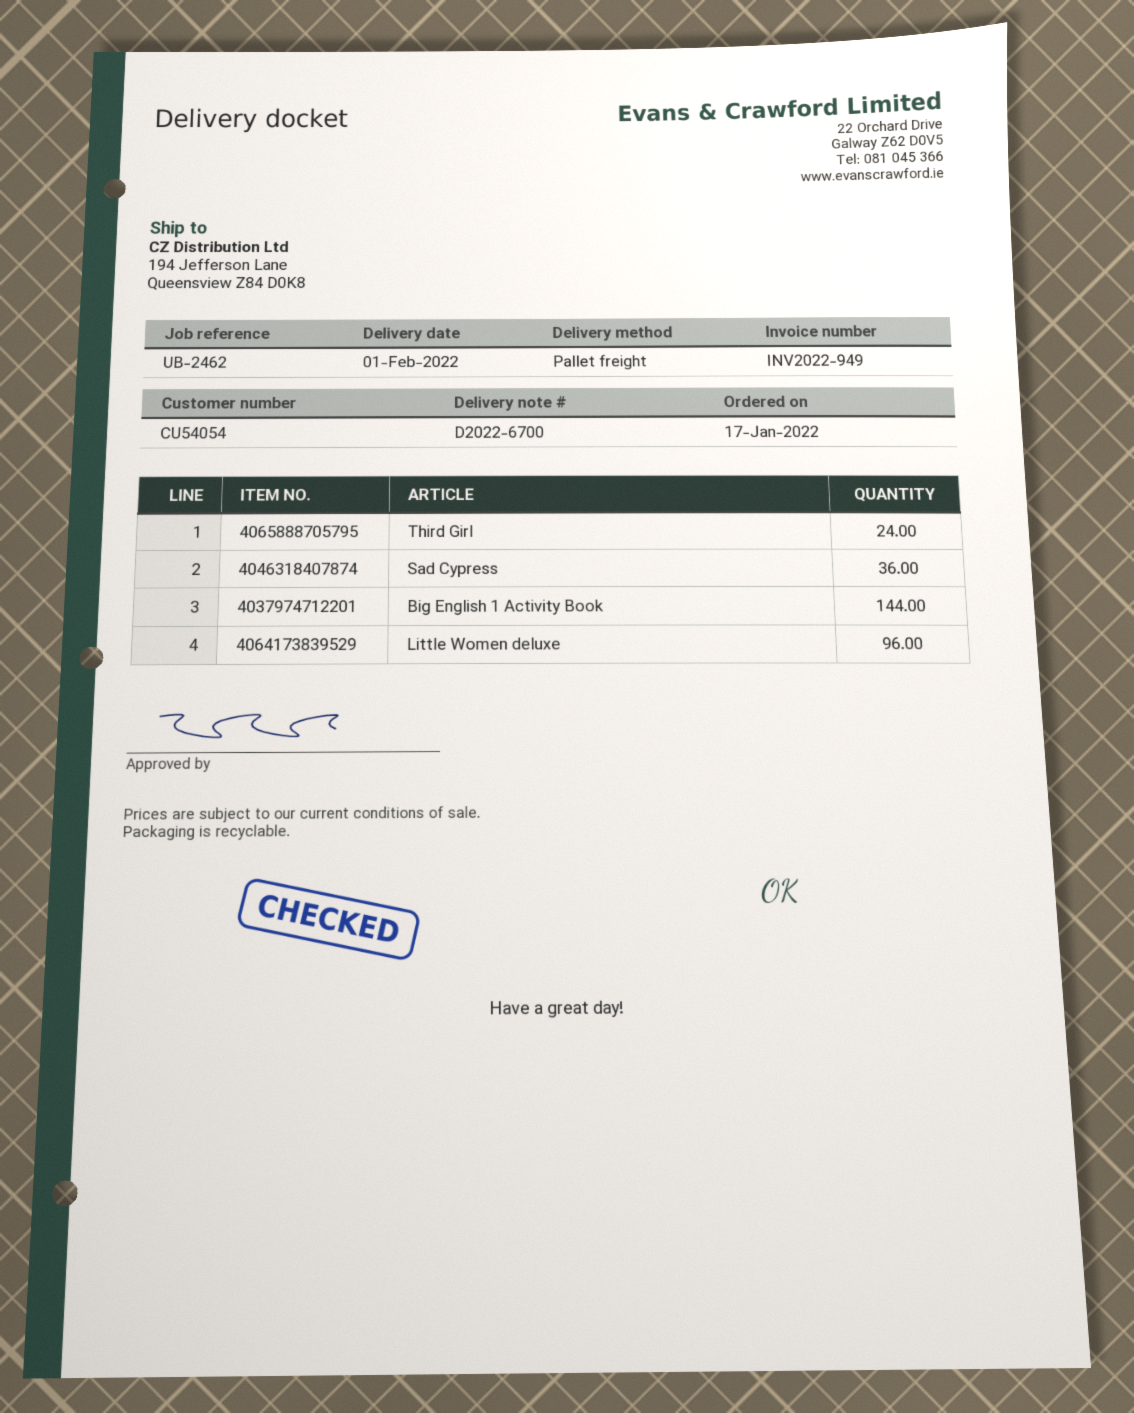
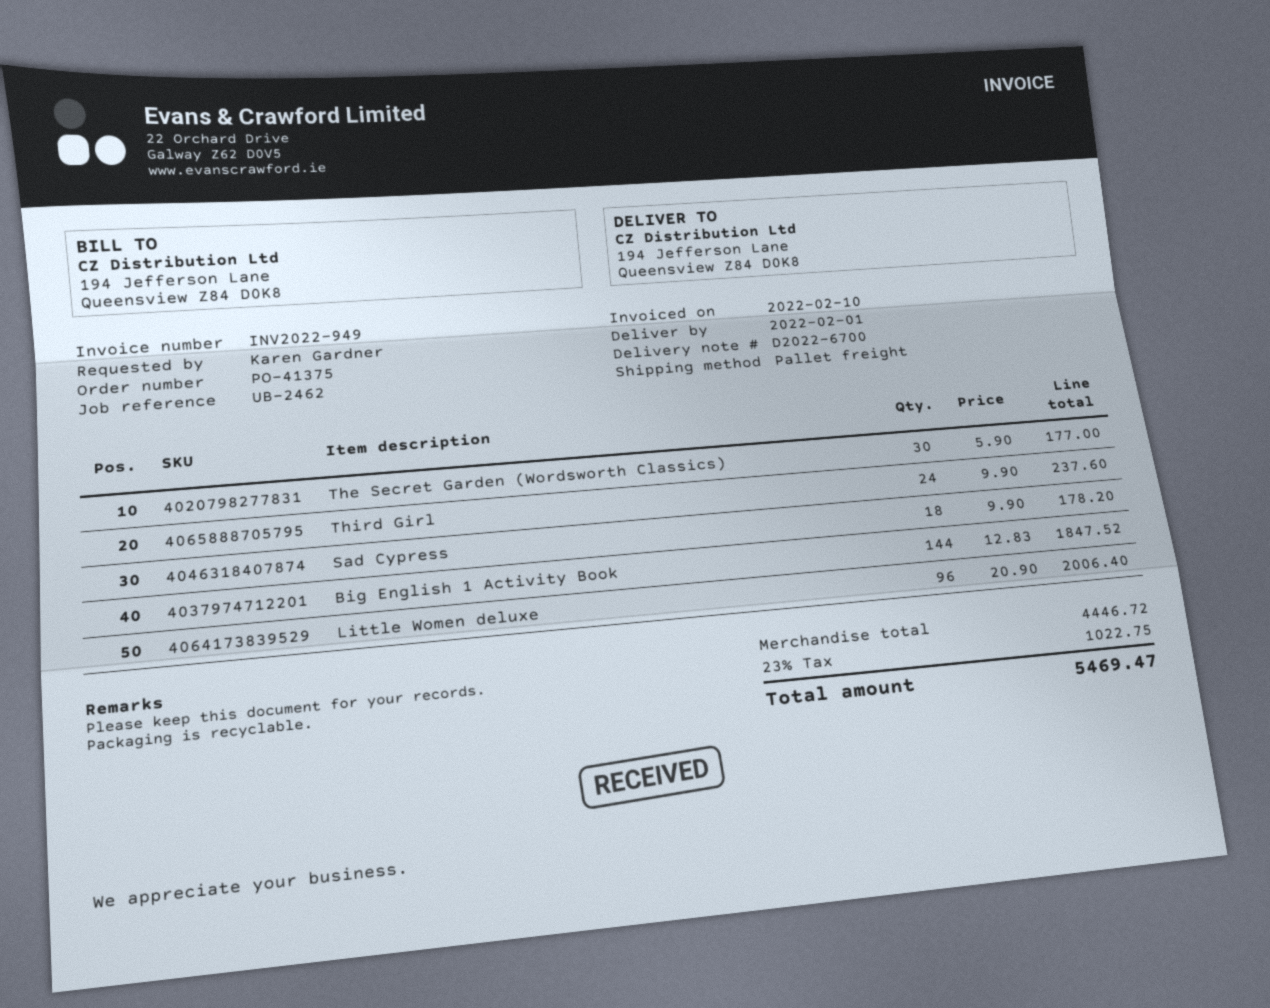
Sad Cypress: 36 -> 18
The Secret Garden (Wordsworth Classics): none -> 30

